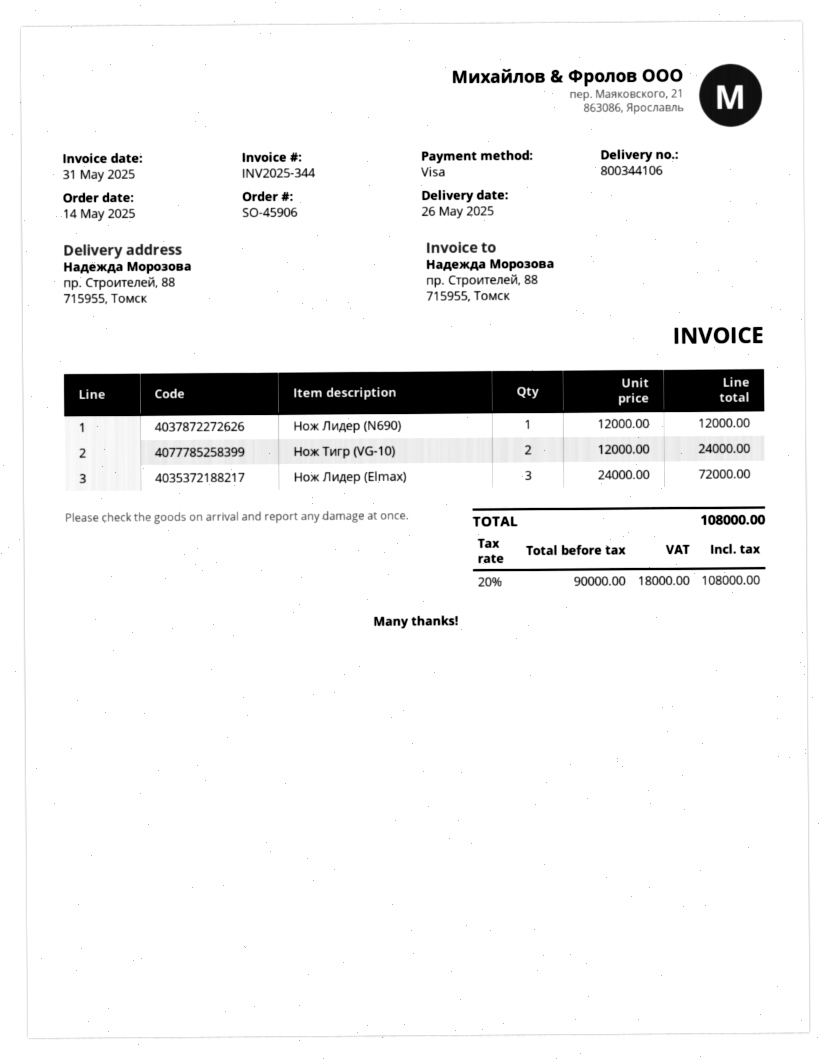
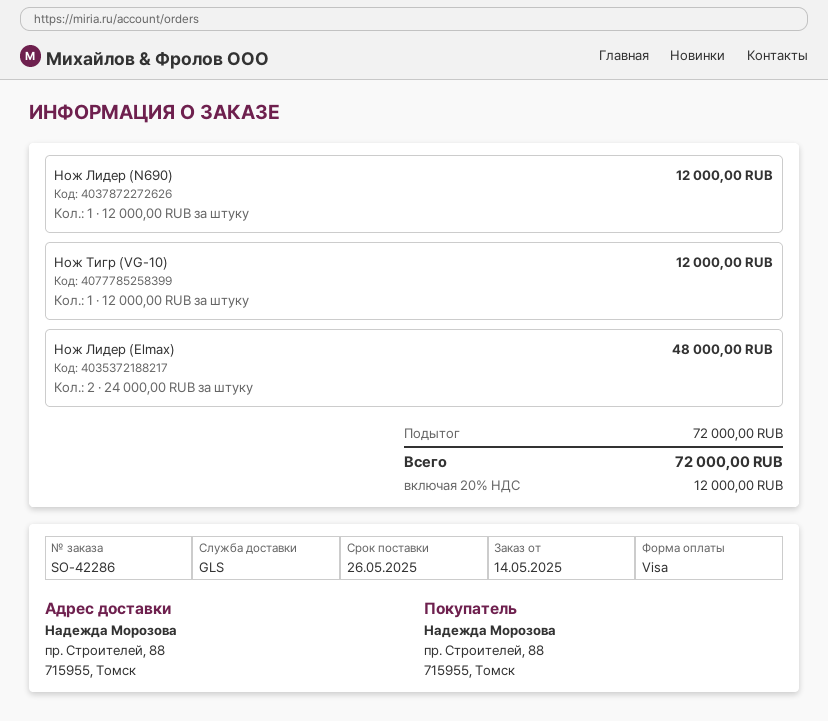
order number: SO-45906 -> SO-42286
Нож Тигр (VG-10): 2 x 12000.00 = 24000.00 -> 1 x 12000.00 = 12000.00
Нож Лидер (Elmax): 3 x 24000.00 = 72000.00 -> 2 x 24000.00 = 48000.00
tax: 20% = 18000.00 -> 20% = 12000.00
total: 108000.00 -> 72000.00

